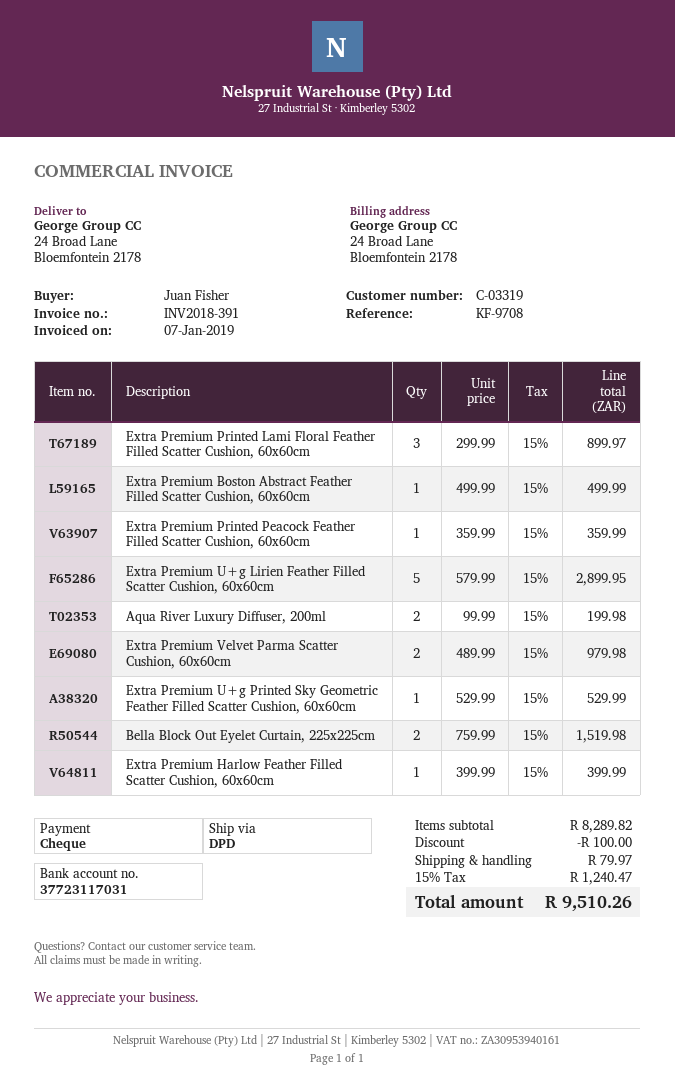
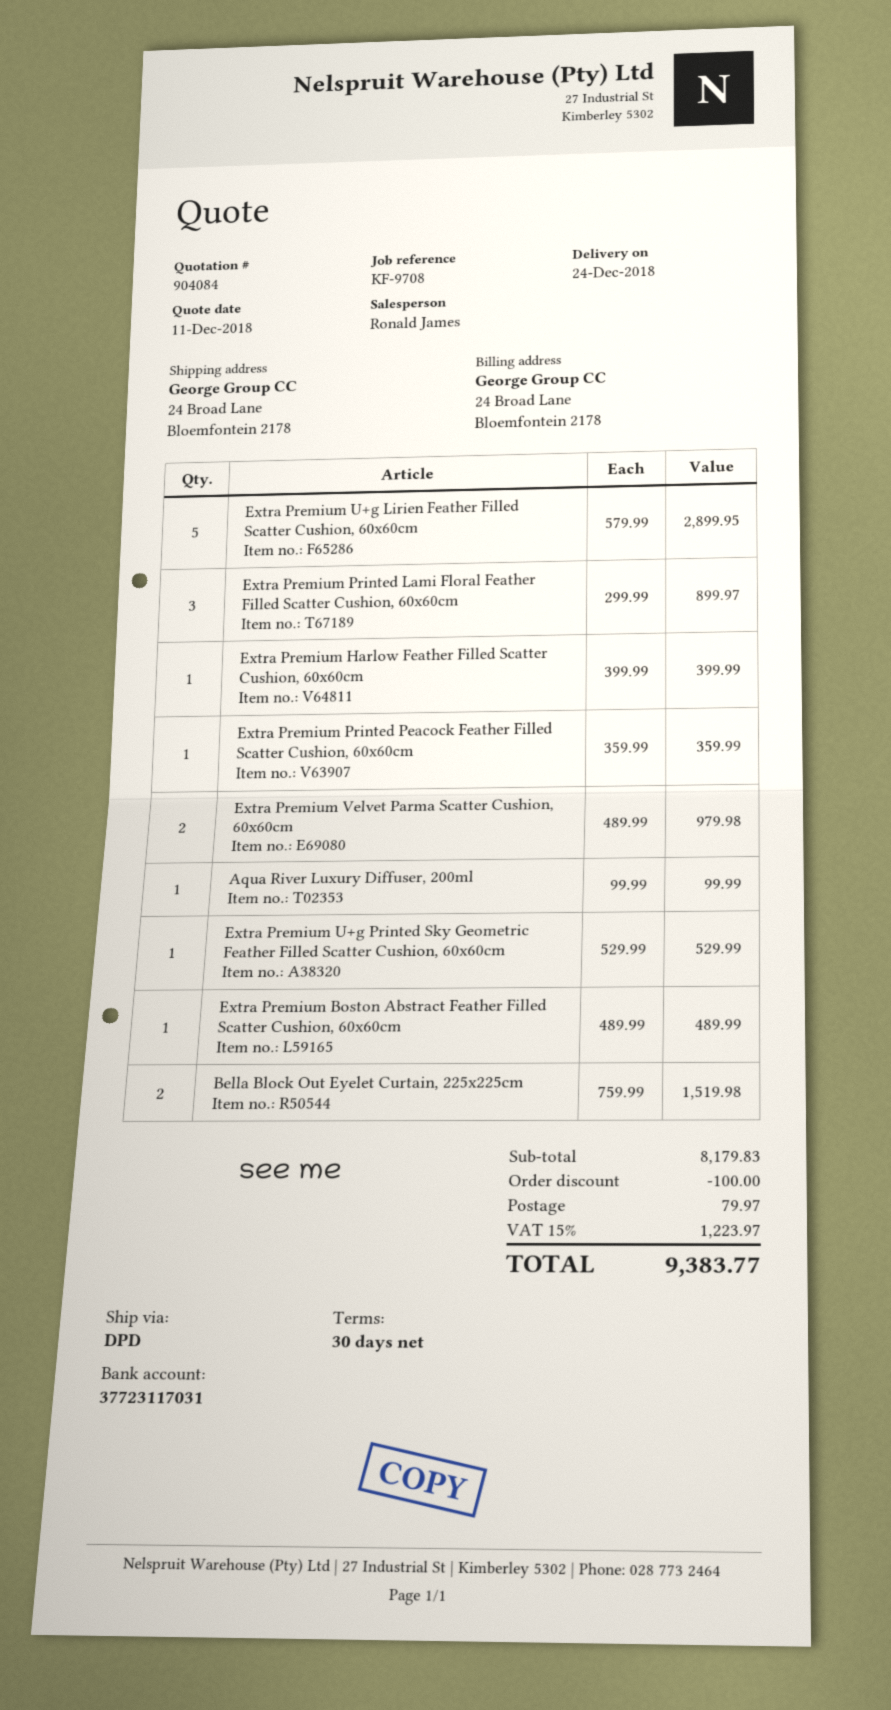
Extra Premium Boston Abstract Feather Filled Scatter Cushion, 60x60cm: 1 x 499.99 = 499.99 -> 1 x 489.99 = 489.99
Aqua River Luxury Diffuser, 200ml: 2 x 99.99 = 199.98 -> 1 x 99.99 = 99.99
subtotal: 8289.82 -> 8179.83
tax: 15% = 1240.47 -> 15% = 1223.97
total: 9510.26 -> 9383.77

